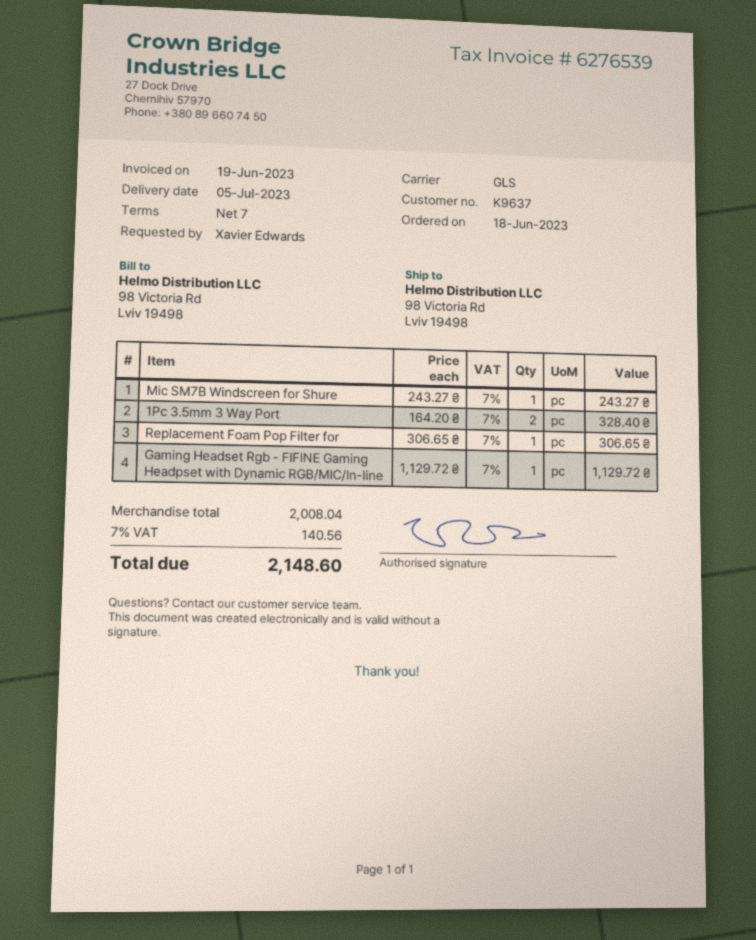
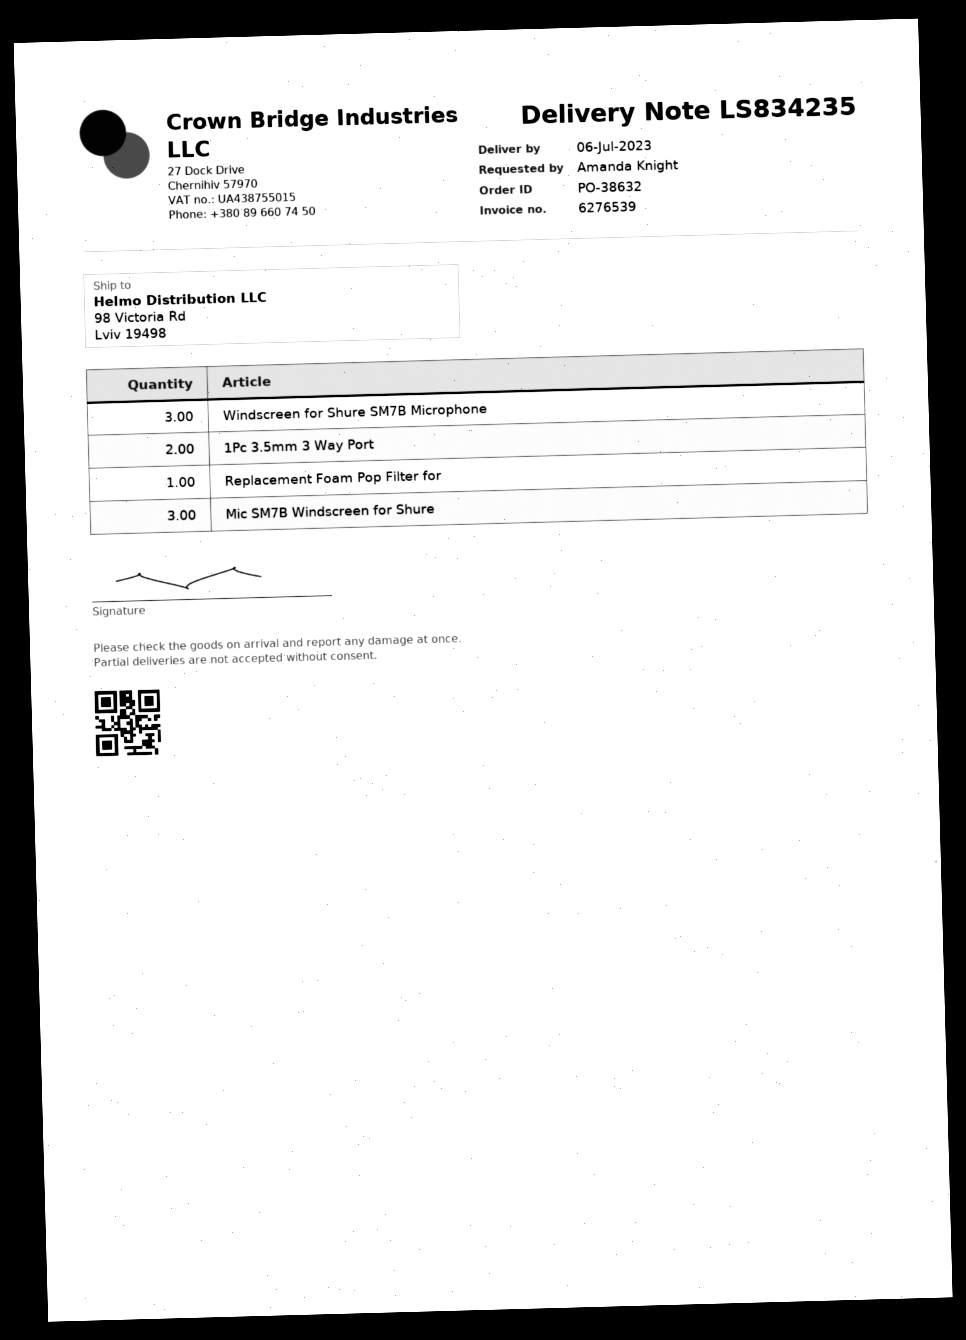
delivery date: 2023-07-05 -> 2023-07-06
ordered by: Xavier Edwards -> Amanda Knight
Mic SM7B Windscreen for Shure: 1 -> 3
Gaming Headset Rgb - FIFINE Gaming Headpset with Dynamic RGB/MIC/In-line: 1 -> none
Windscreen for Shure SM7B Microphone: none -> 3

